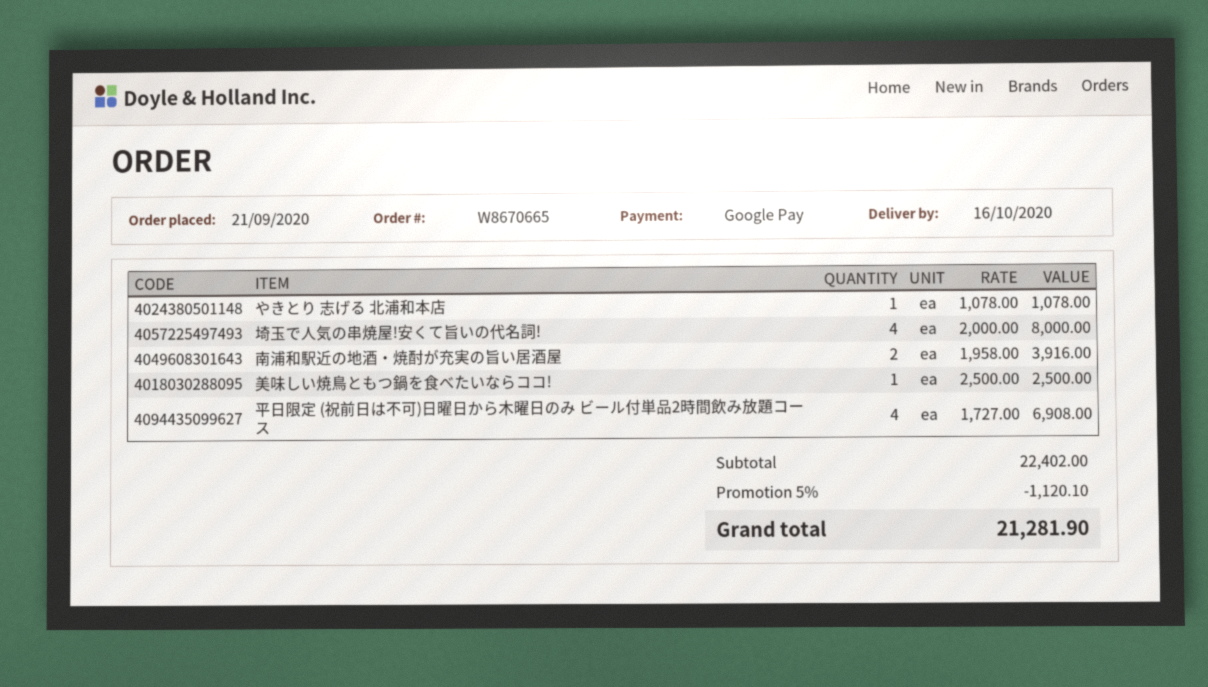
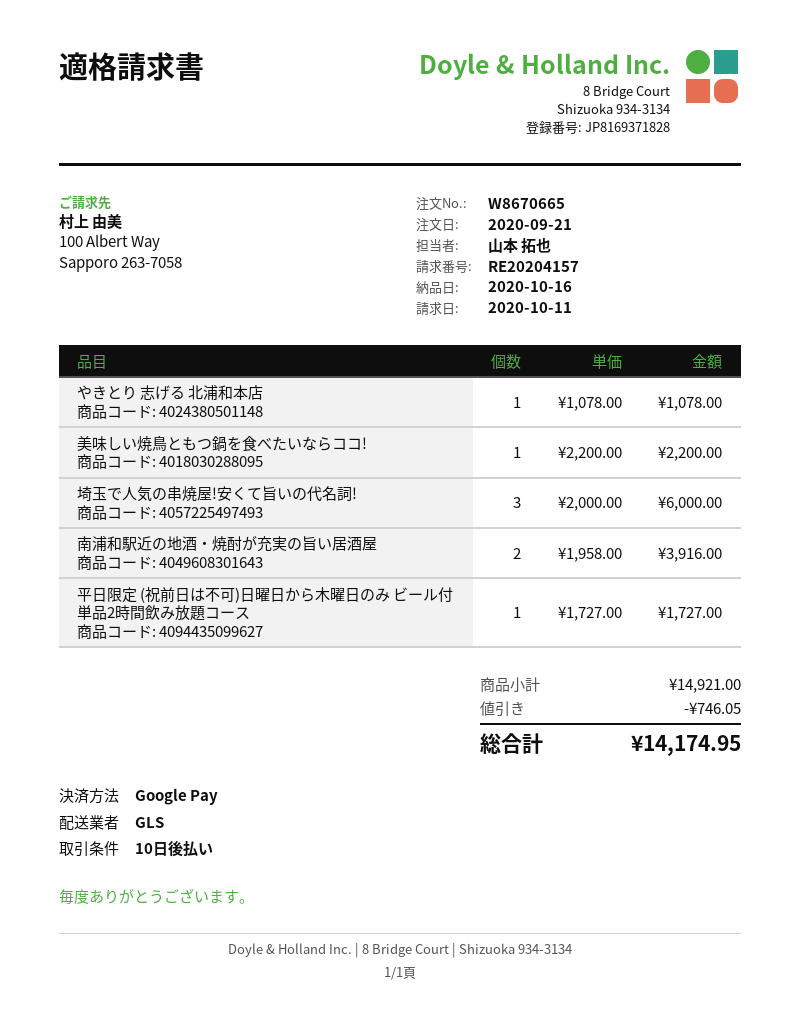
埼玉で人気の串焼屋!安くて旨いの代名詞!: 4 x 2000.00 = 8000.00 -> 3 x 2000.00 = 6000.00
美味しい焼鳥ともつ鍋を食べたいならココ!: 1 x 2500.00 = 2500.00 -> 1 x 2200.00 = 2200.00
平日限定 (祝前日は不可)日曜日から木曜日のみ ビール付単品2時間飲み放題コース: 4 x 1727.00 = 6908.00 -> 1 x 1727.00 = 1727.00
subtotal: 22402.00 -> 14921.00
discount: 1120.10 -> 746.05
total: 21281.90 -> 14174.95

